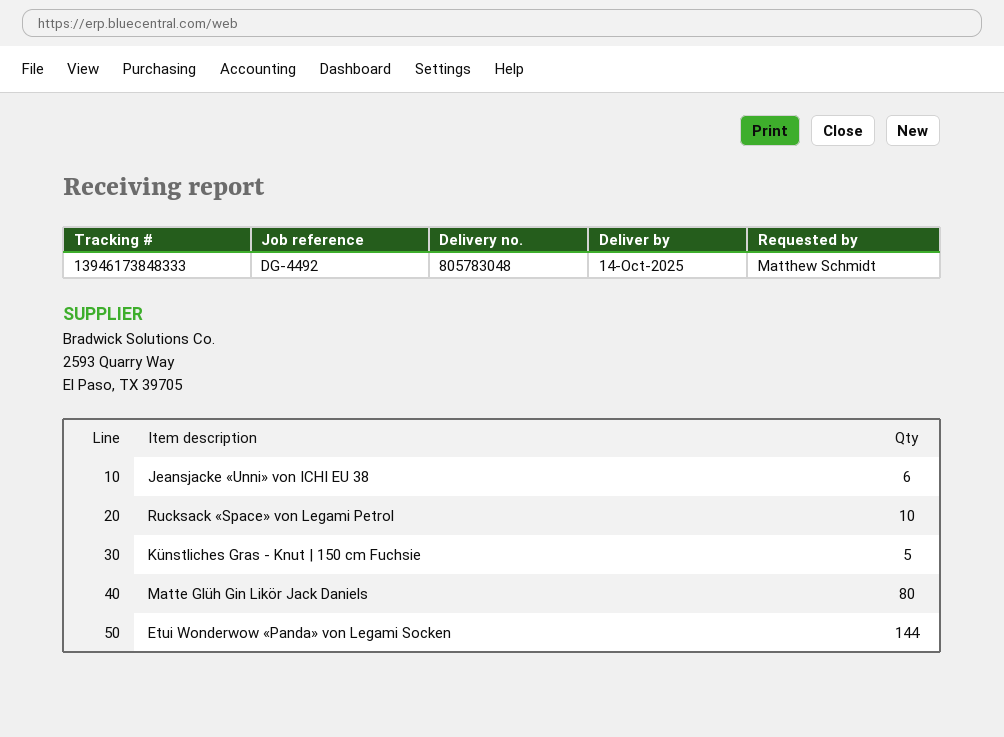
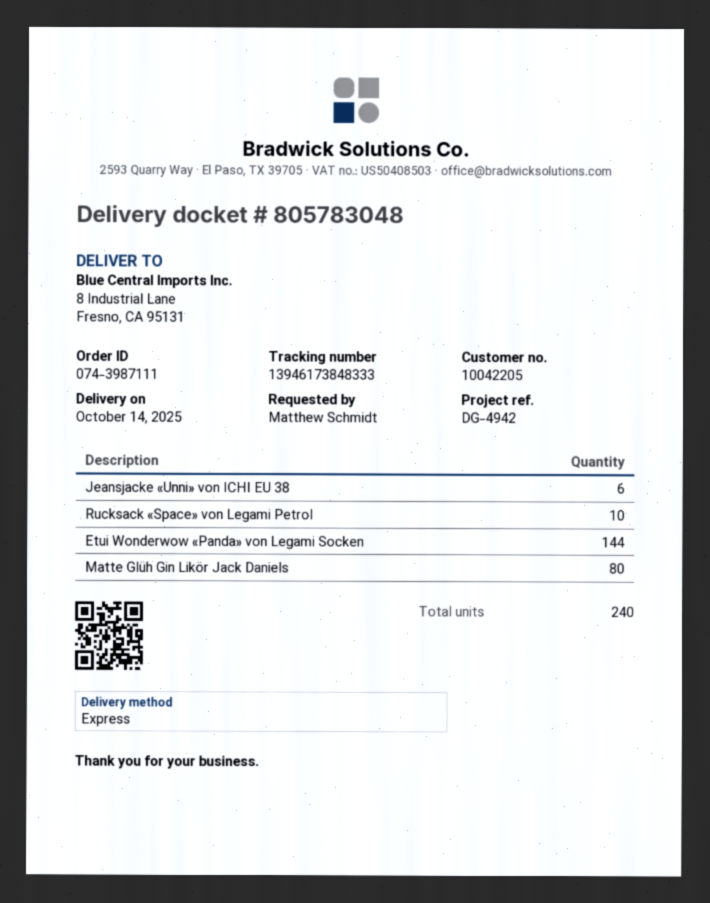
reference: DG-4492 -> DG-4942
Künstliches Gras - Knut | 150 cm Fuchsie: 5 -> none

